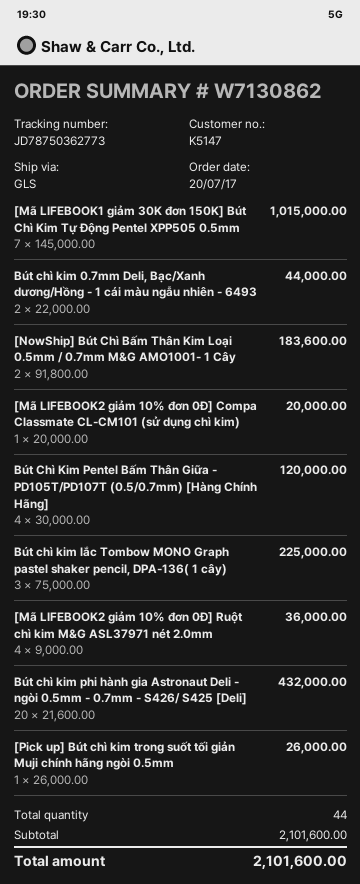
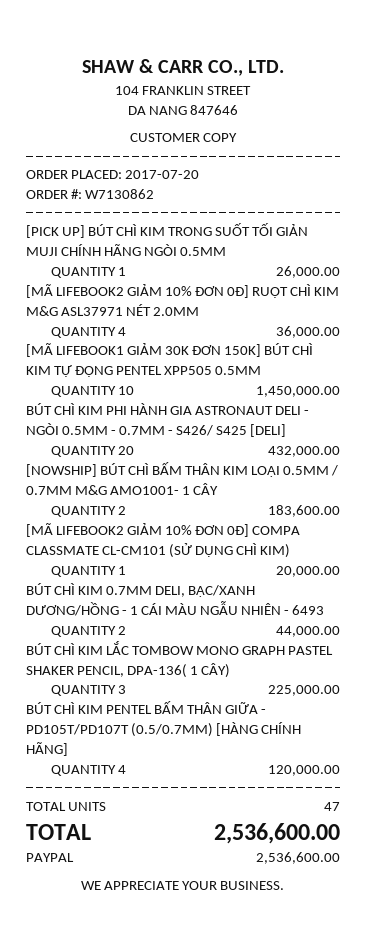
[Mã LIFEBOOK1 giảm 30K đơn 150K] Bút Chì Kim Tự Động Pentel XPP505 0.5mm: 7 for 1015000.00 -> 10 for 1450000.00
total quantity: 44 -> 47
total: 2101600.00 -> 2536600.00

